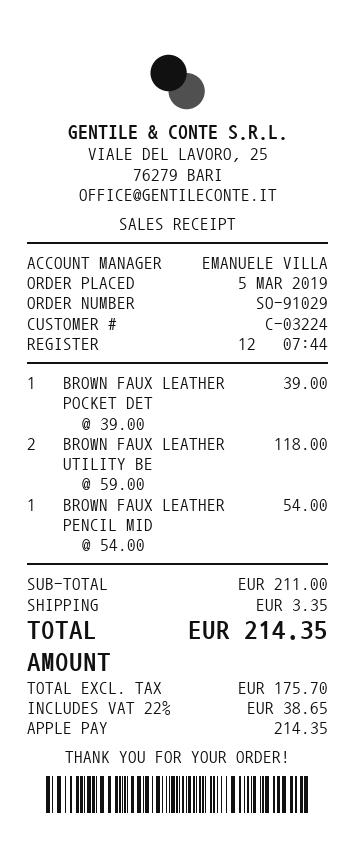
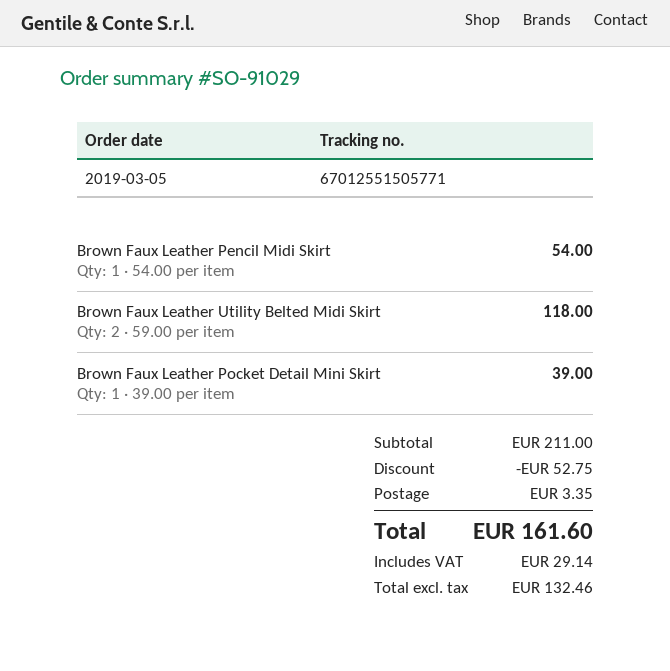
discount: none -> 52.75
net: 175.70 -> 132.46
tax: 38.65 -> 29.14
total: 214.35 -> 161.60

